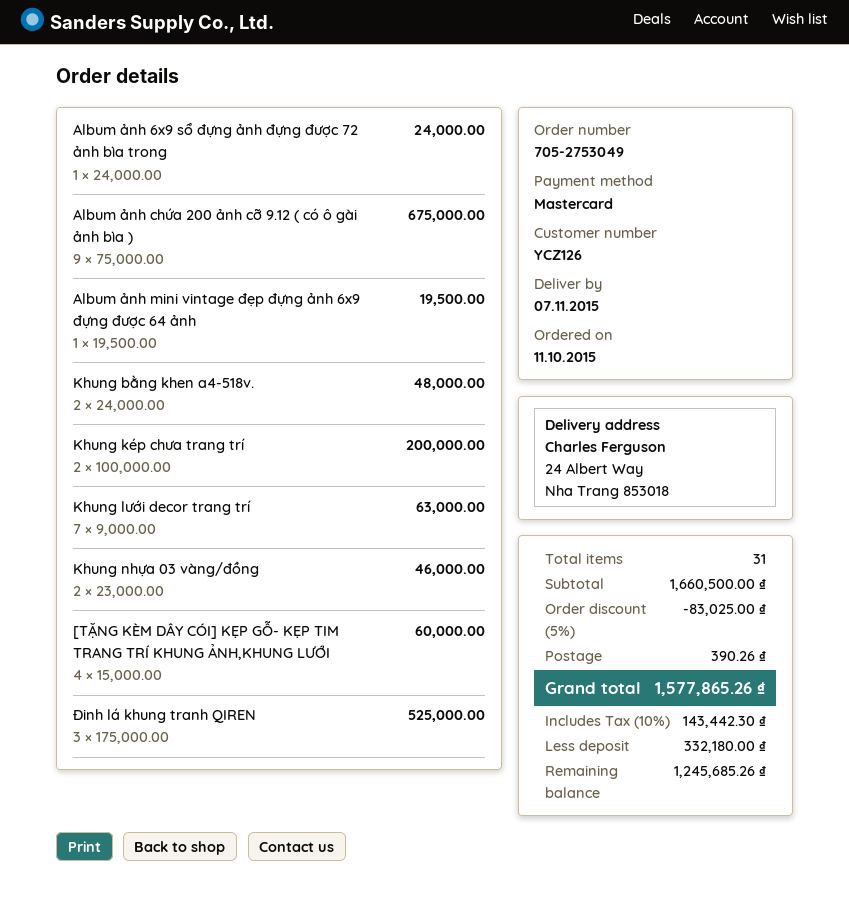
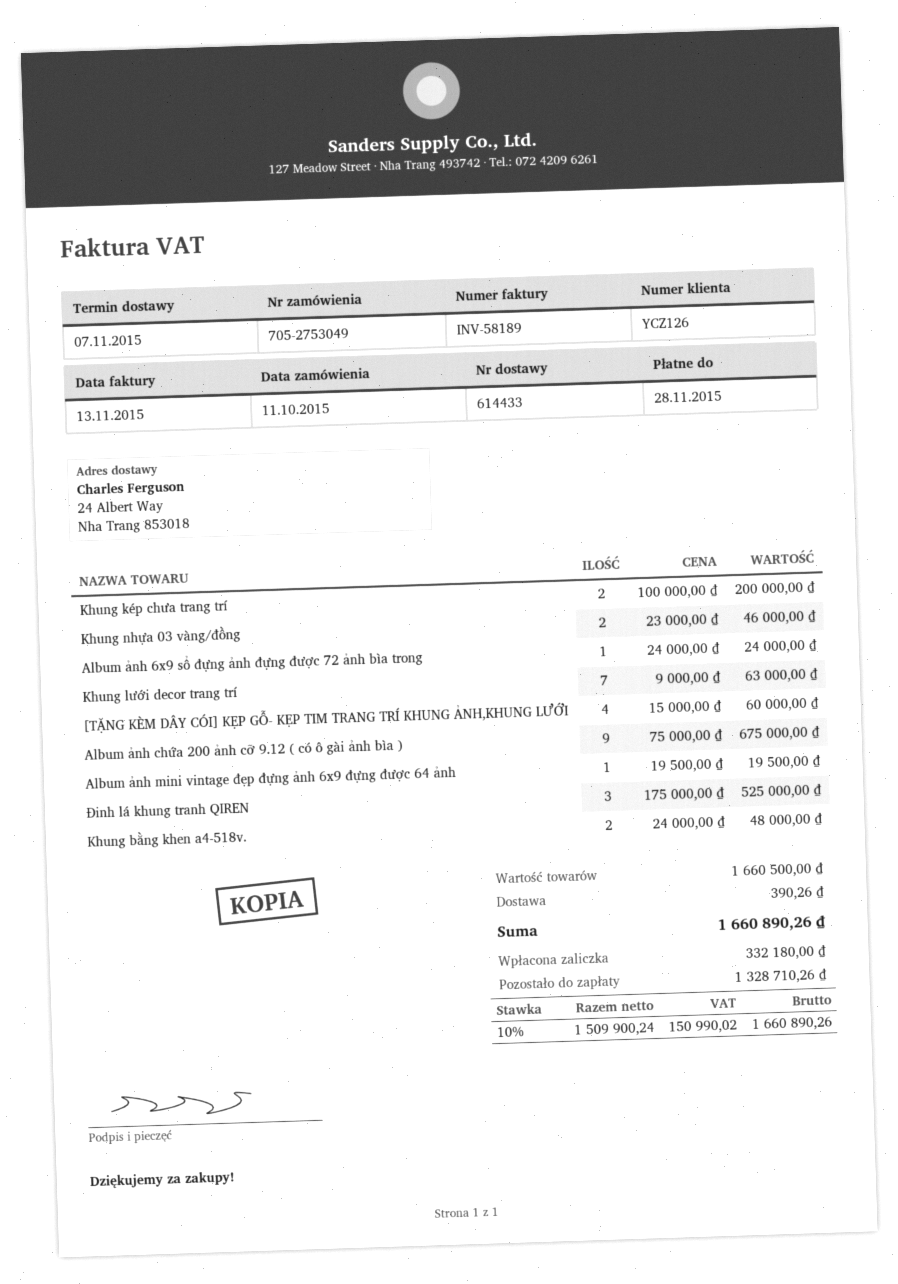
discount: 5% = 83025.00 -> none
tax: 10% = 143442.30 -> 10% = 150990.02
total: 1577865.26 -> 1660890.26
balance: 1245685.26 -> 1328710.26

